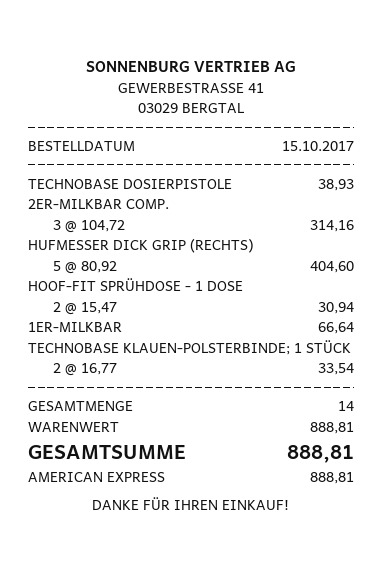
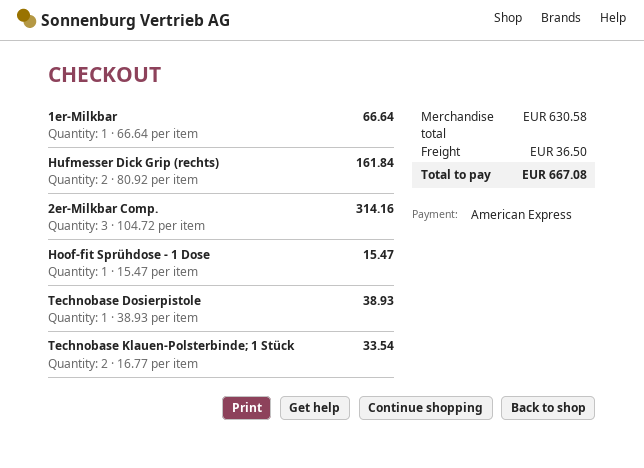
HUFMESSER DICK GRIP (RECHTS): 5 x 80.92 = 404.60 -> 2 x 80.92 = 161.84
HOOF-FIT SPRÜHDOSE - 1 DOSE: 2 x 15.47 = 30.94 -> 1 x 15.47 = 15.47
subtotal: 888.81 -> 630.58
shipping: none -> 36.50
total: 888.81 -> 667.08

